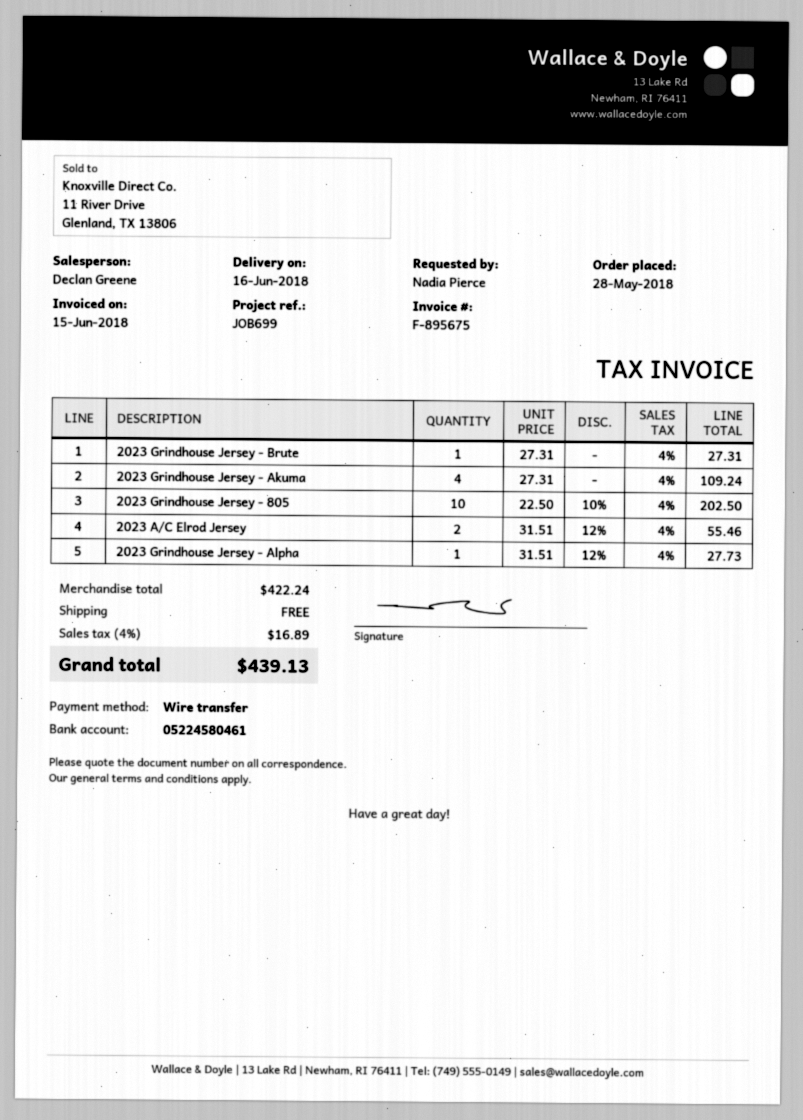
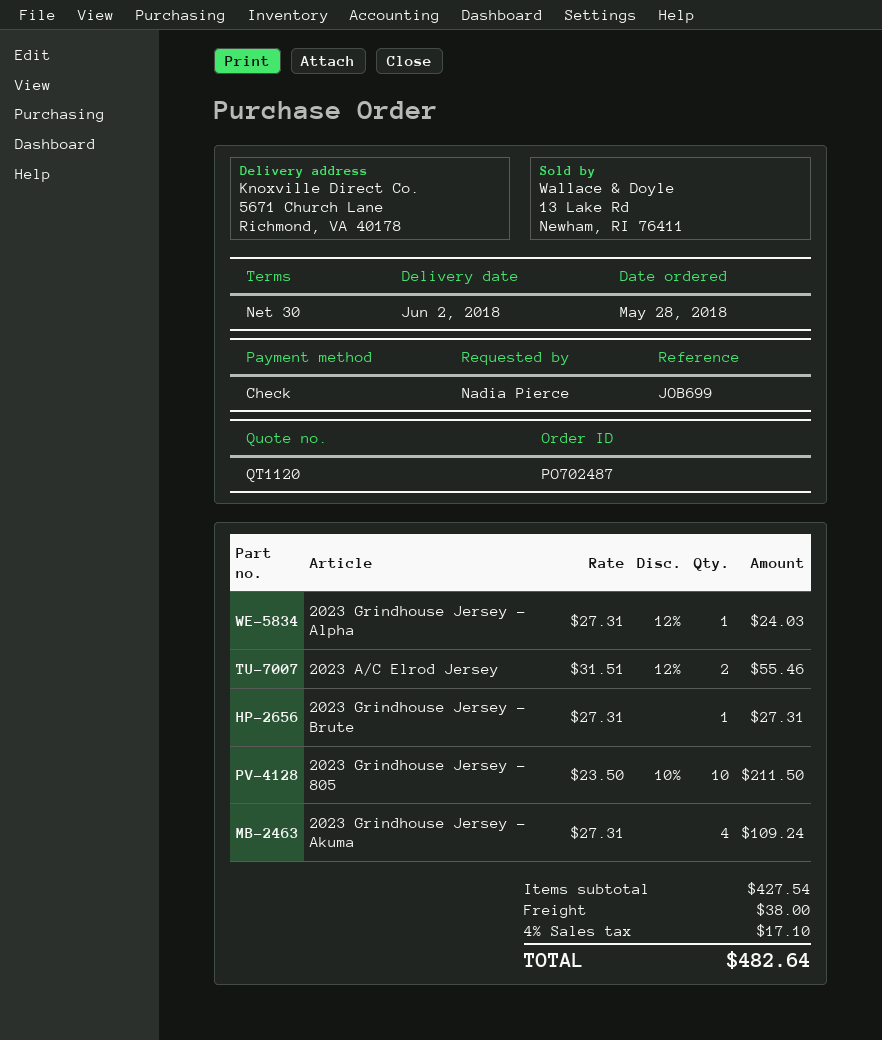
delivery date: 2018-06-16 -> 2018-06-02
payment method: bank transfer -> cheque
2023 Grindhouse Jersey - 805: 10 x 22.50 - 10% = 202.50 -> 10 x 23.50 - 10% = 211.50
2023 Grindhouse Jersey - Alpha: 1 x 31.51 - 12% = 27.73 -> 1 x 27.31 - 12% = 24.03
subtotal: 422.24 -> 427.54
shipping: 0.00 -> 38.00
tax: 4% = 16.89 -> 4% = 17.10
total: 439.13 -> 482.64

